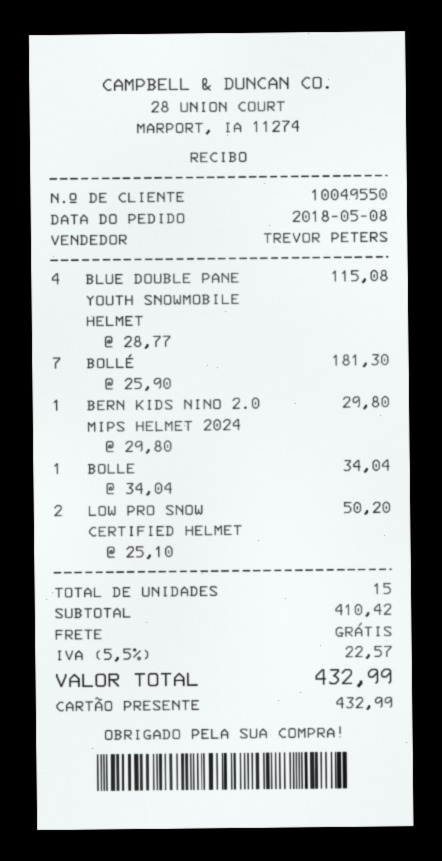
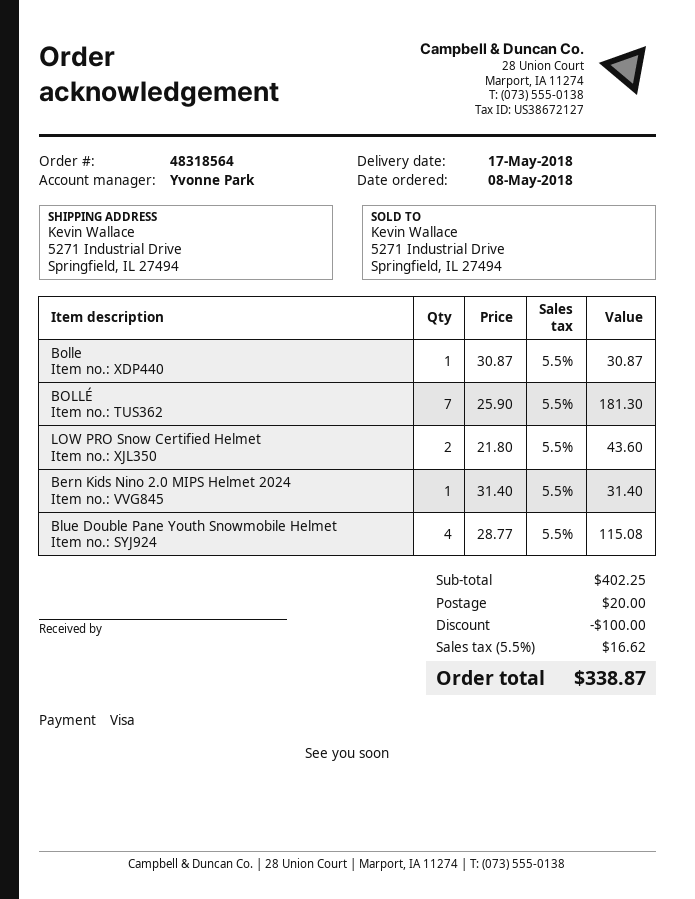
sales rep: TREVOR PETERS -> Yvonne Park
payment method: gift card -> Visa
BERN KIDS NINO 2.0 MIPS HELMET 2024: 1 x 29.80 = 29.80 -> 1 x 31.40 = 31.40
BOLLE: 1 x 34.04 = 34.04 -> 1 x 30.87 = 30.87
LOW PRO SNOW CERTIFIED HELMET: 2 x 25.10 = 50.20 -> 2 x 21.80 = 43.60
subtotal: 410.42 -> 402.25
discount: none -> 100.00
shipping: 0.00 -> 20.00
tax: 5.5% = 22.57 -> 5.5% = 16.62
total: 432.99 -> 338.87

